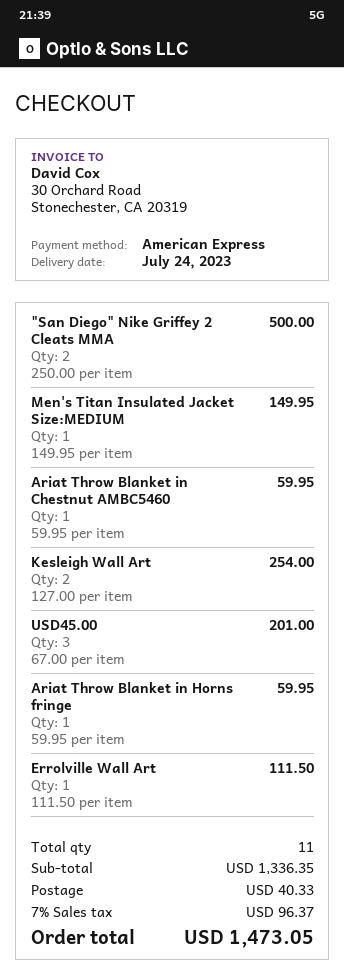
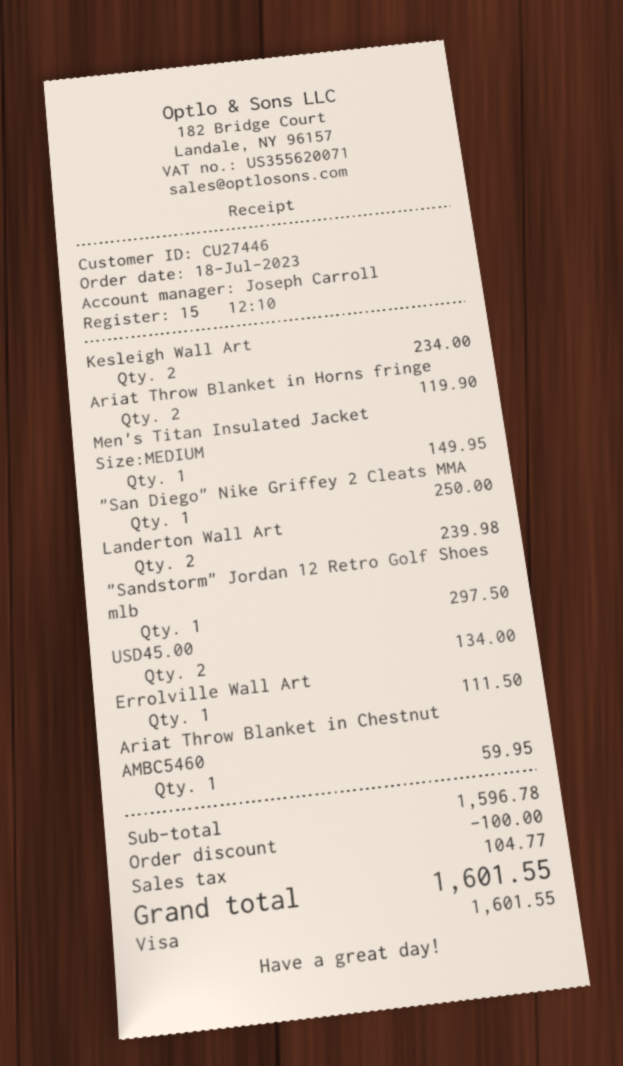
payment method: American Express -> Visa
"San Diego" Nike Griffey 2 Cleats MMA: 2 for 500.00 -> 1 for 250.00
Kesleigh Wall Art: 2 for 254.00 -> 2 for 234.00
USD45.00: 3 for 201.00 -> 2 for 134.00
Ariat Throw Blanket in Horns fringe: 1 for 59.95 -> 2 for 119.90
Landerton Wall Art: none -> 2 for 239.98
"Sandstorm" Jordan 12 Retro Golf Shoes mlb: none -> 1 for 297.50
subtotal: 1336.35 -> 1596.78
discount: none -> 100.00
shipping: 40.33 -> none
tax: 96.37 -> 104.77
total: 1473.05 -> 1601.55

